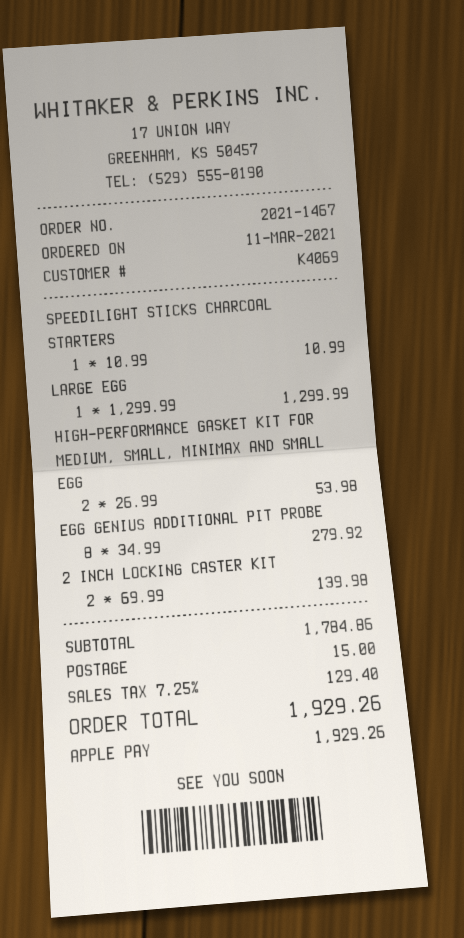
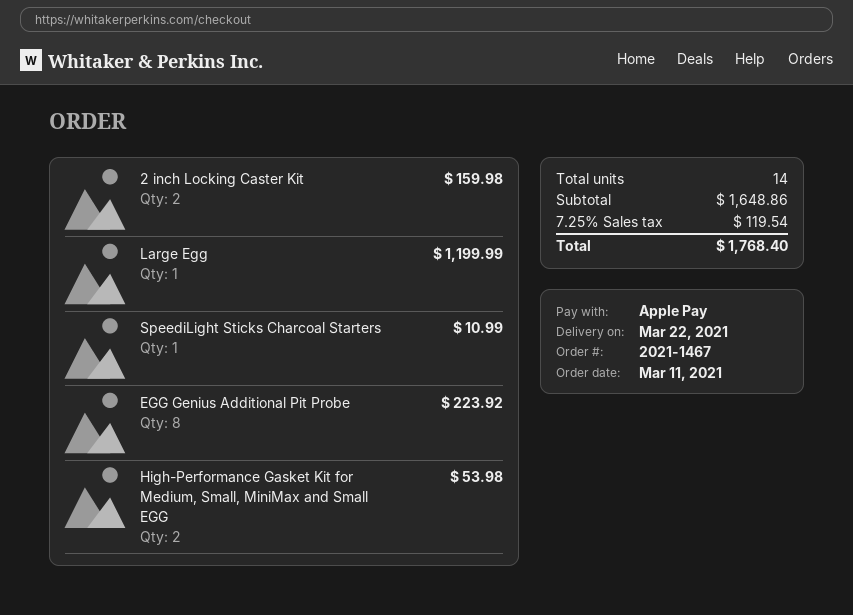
LARGE EGG: 1 for 1299.99 -> 1 for 1199.99
EGG GENIUS ADDITIONAL PIT PROBE: 8 for 279.92 -> 8 for 223.92
2 INCH LOCKING CASTER KIT: 2 for 139.98 -> 2 for 159.98
subtotal: 1784.86 -> 1648.86
shipping: 15.00 -> none
tax: 7.25% = 129.40 -> 7.25% = 119.54
total: 1929.26 -> 1768.40

